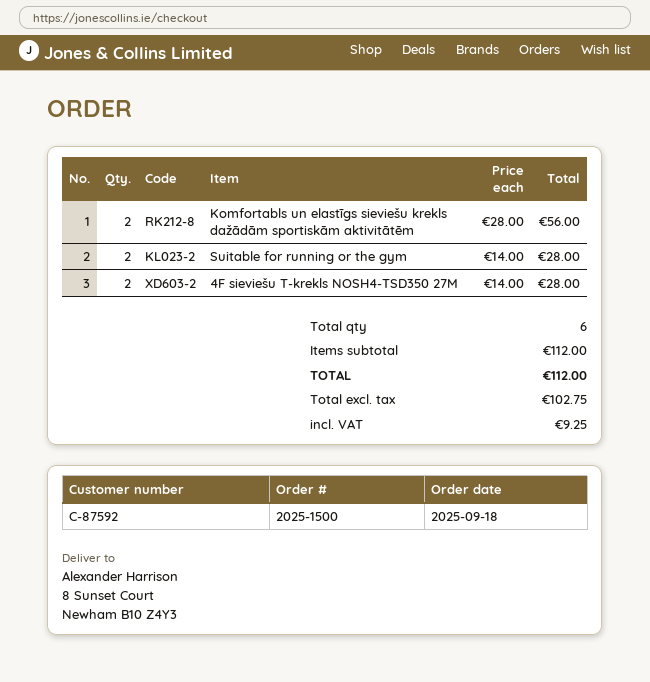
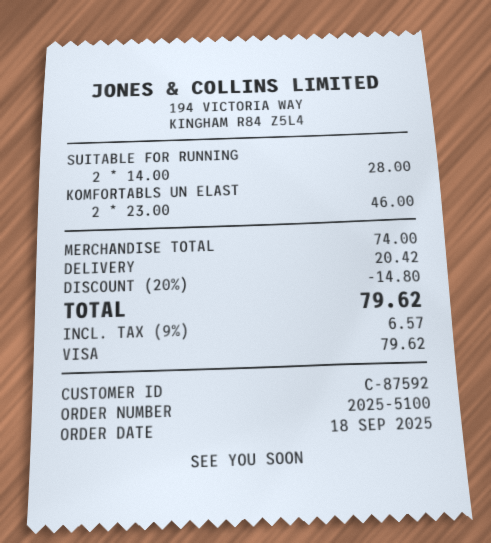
order number: 2025-1500 -> 2025-5100
Komfortabls un elastīgs sieviešu krekls dažādām sportiskām aktivitātēm: 2 x 28.00 = 56.00 -> 2 x 23.00 = 46.00
4F sieviešu T-krekls NOSH4-TSD350 27M: 2 x 14.00 = 28.00 -> none
subtotal: 112.00 -> 74.00
discount: none -> 20% = 14.80
shipping: none -> 20.42
tax: 9.25 -> 6.57
total: 112.00 -> 79.62

